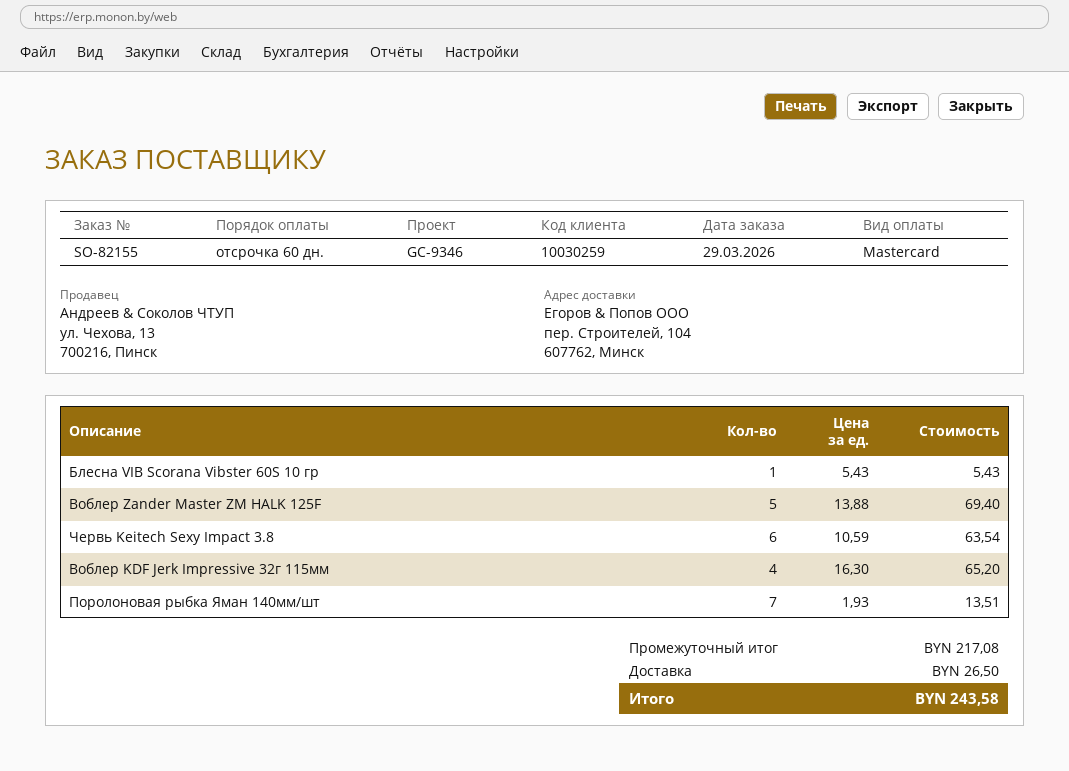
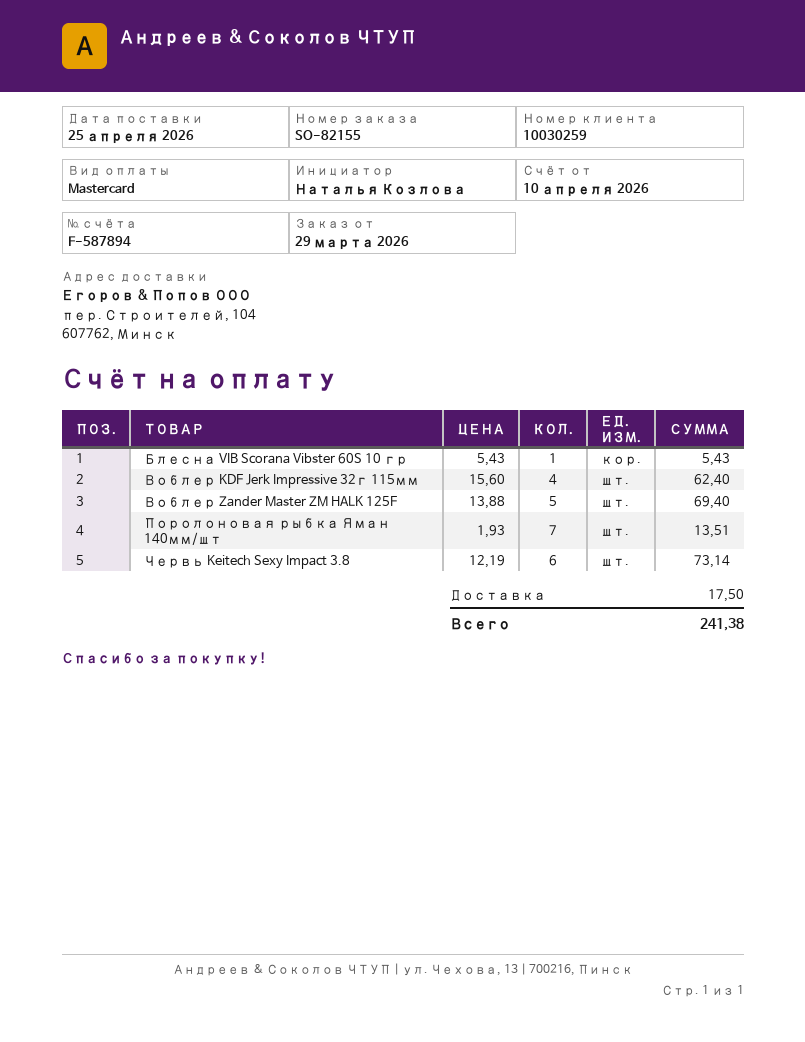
Червь Keitech Sexy Impact 3.8: 6 x 10.59 = 63.54 -> 6 x 12.19 = 73.14
Воблер KDF Jerk Impressive 32г 115мм: 4 x 16.30 = 65.20 -> 4 x 15.60 = 62.40
shipping: 26.50 -> 17.50
total: 243.58 -> 241.38

